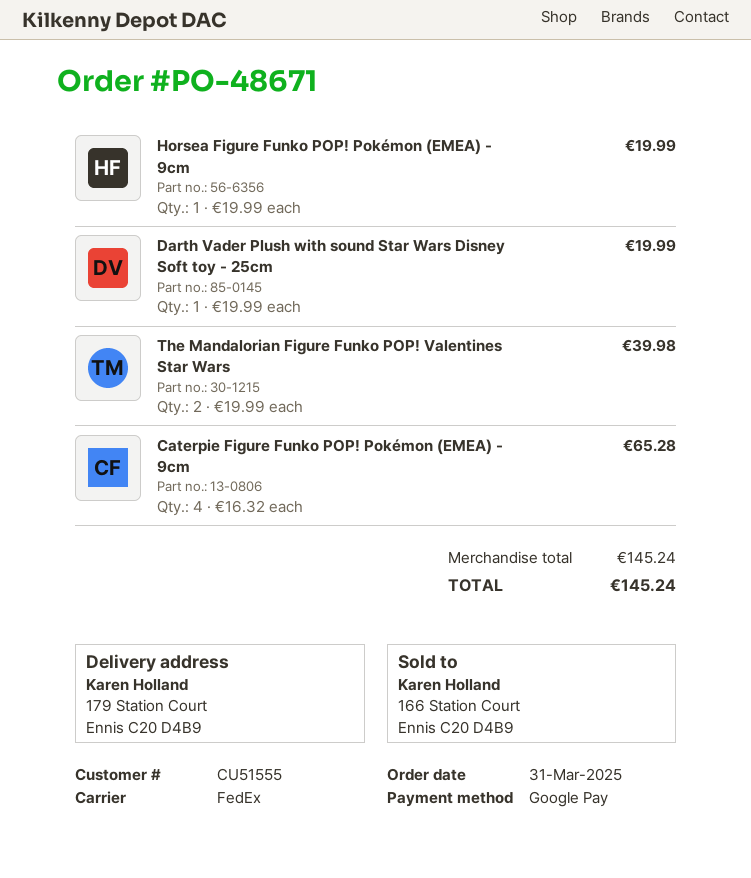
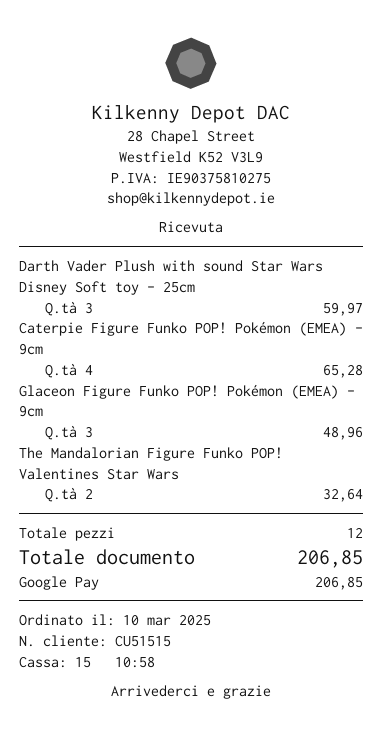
order date: 2025-03-31 -> 2025-03-10
customer number: CU51555 -> CU51515
Horsea Figure Funko POP! Pokémon (EMEA) - 9cm: 1 for 19.99 -> none
Darth Vader Plush with sound Star Wars Disney Soft toy - 25cm: 1 for 19.99 -> 3 for 59.97
The Mandalorian Figure Funko POP! Valentines Star Wars: 2 for 39.98 -> 2 for 32.64
Glaceon Figure Funko POP! Pokémon (EMEA) - 9cm: none -> 3 for 48.96
total: 145.24 -> 206.85

